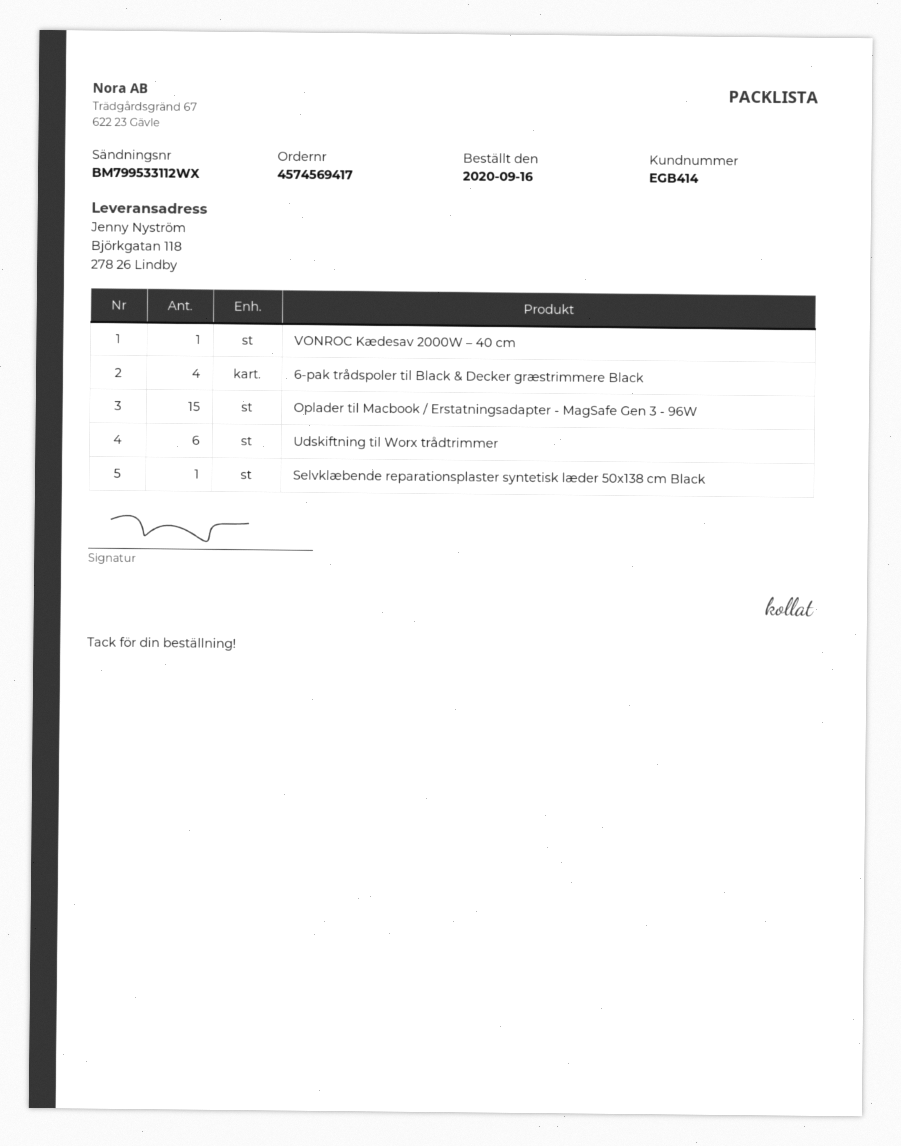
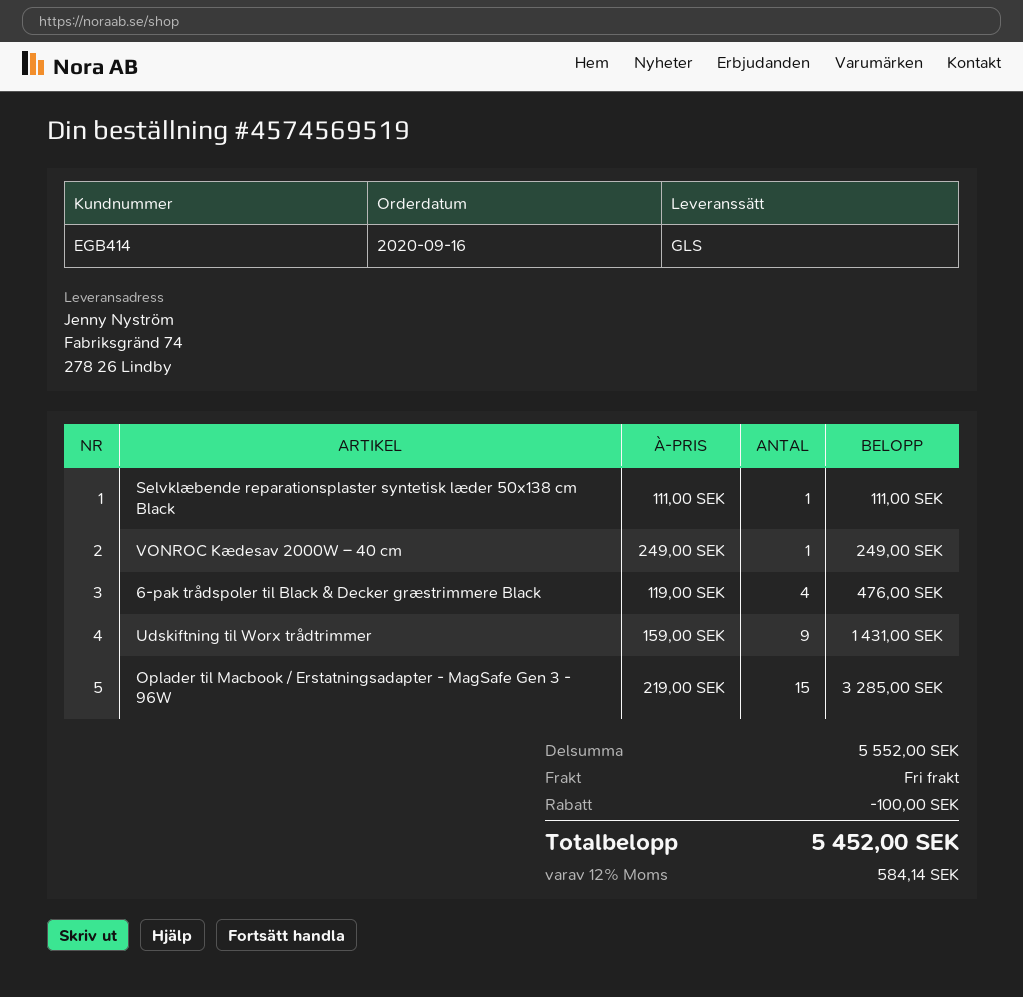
order number: 4574569417 -> 4574569519
ship to: Björkgatan 118, 278 26 Lindby -> Fabriksgränd 74, 278 26 Lindby
Udskiftning til Worx trådtrimmer: 6 -> 9

